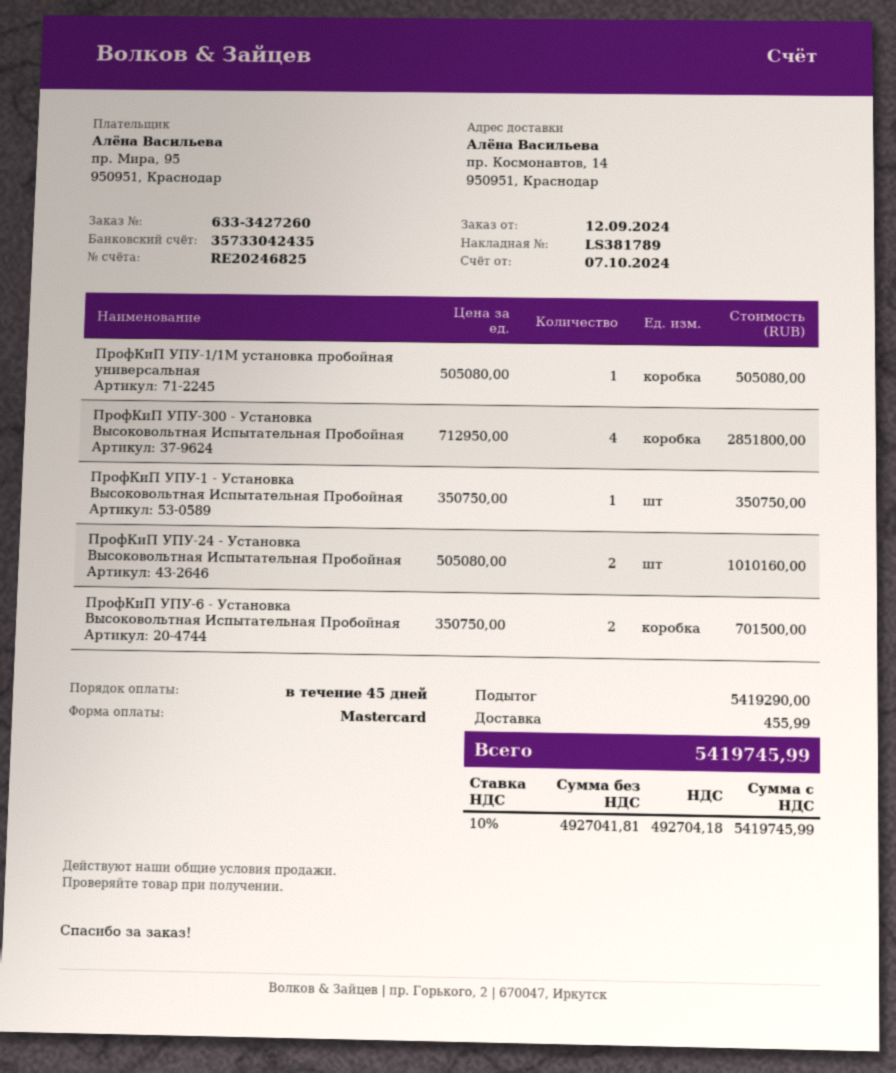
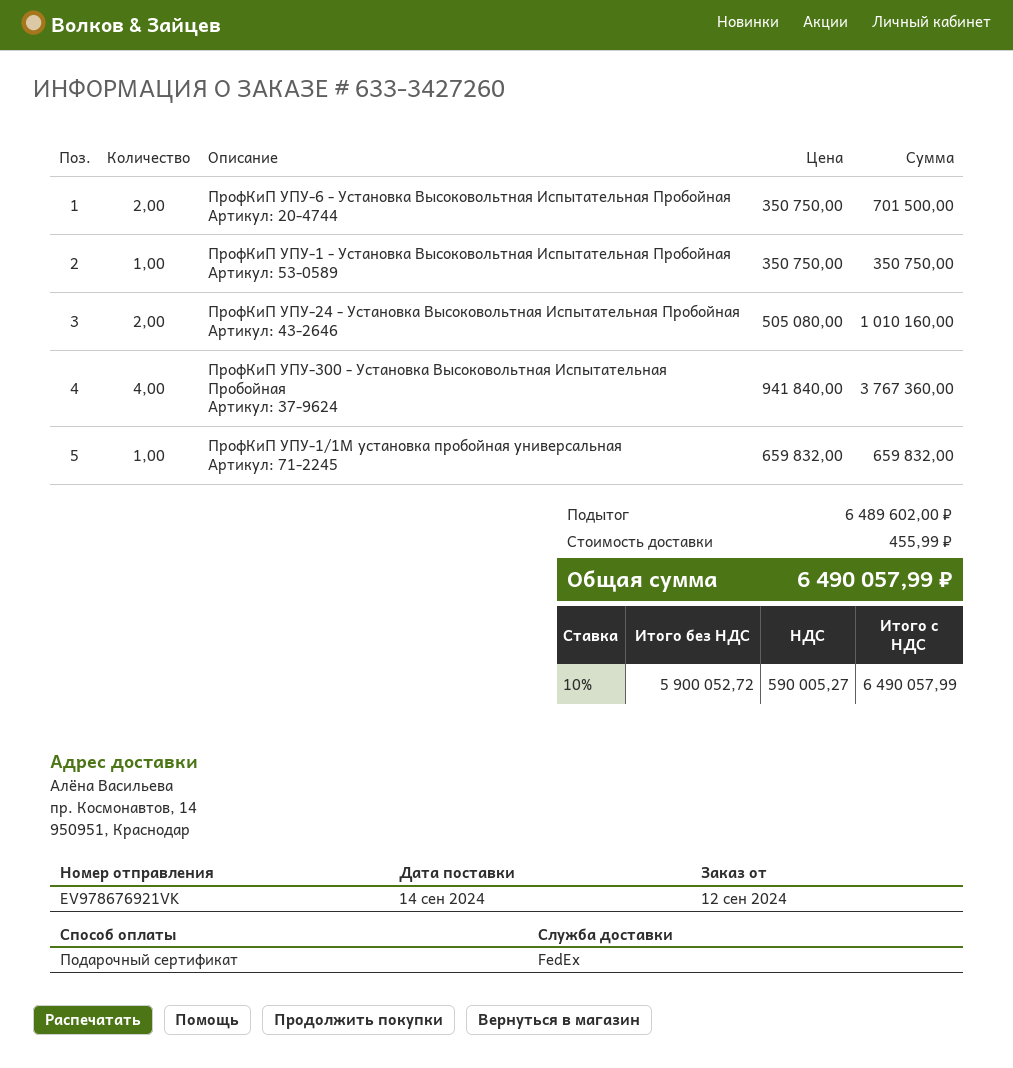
payment method: Mastercard -> gift card
ПрофКиП УПУ-1/1М установка пробойная универсальная: 1 x 505080.00 = 505080.00 -> 1 x 659832.00 = 659832.00
ПрофКиП УПУ-300 - Установка Высоковольтная Испытательная Пробойная: 4 x 712950.00 = 2851800.00 -> 4 x 941840.00 = 3767360.00
subtotal: 5419290.00 -> 6489602.00
net: 4927041.81 -> 5900052.72
tax: 10% = 492704.18 -> 10% = 590005.27
total: 5419745.99 -> 6490057.99

